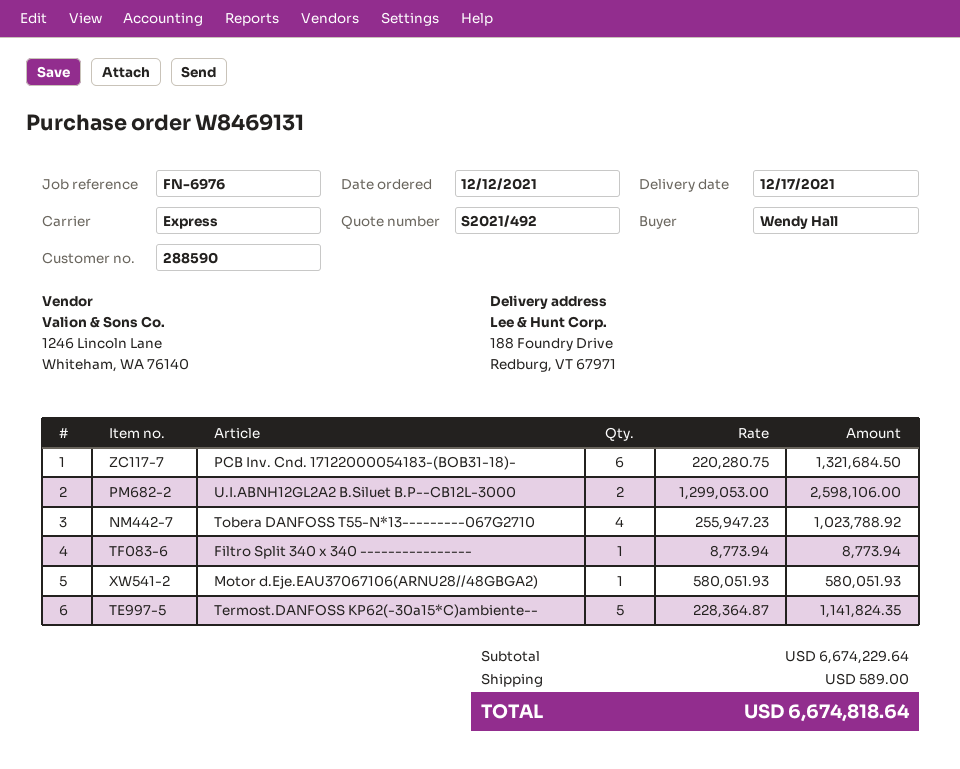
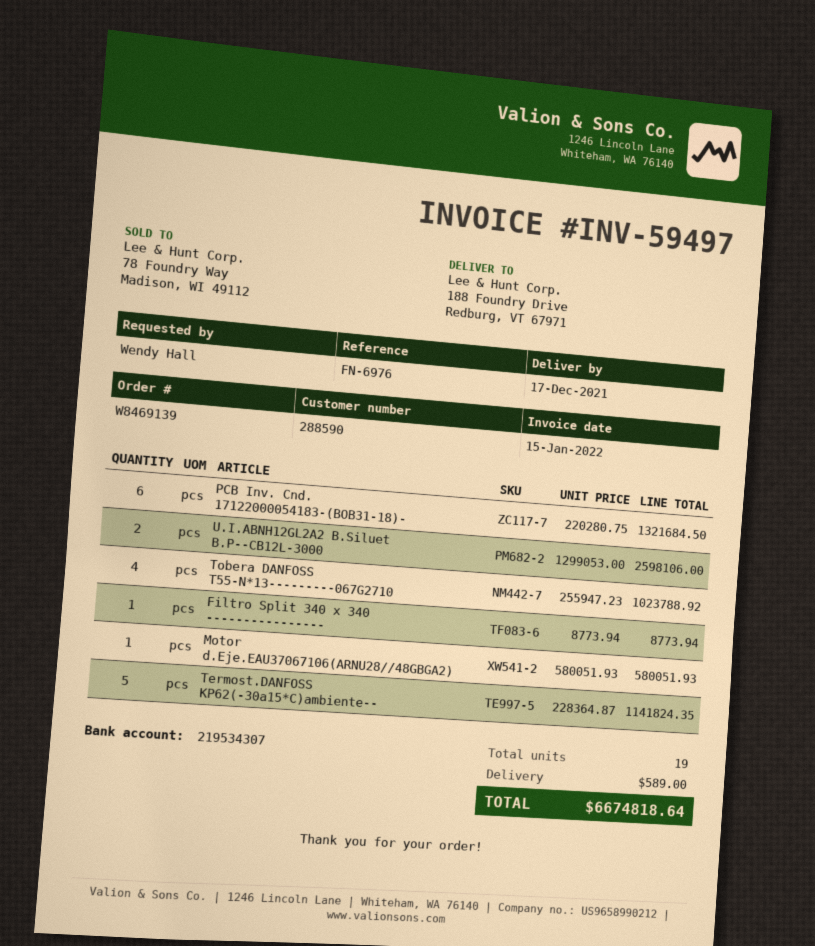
order number: W8469131 -> W8469139

